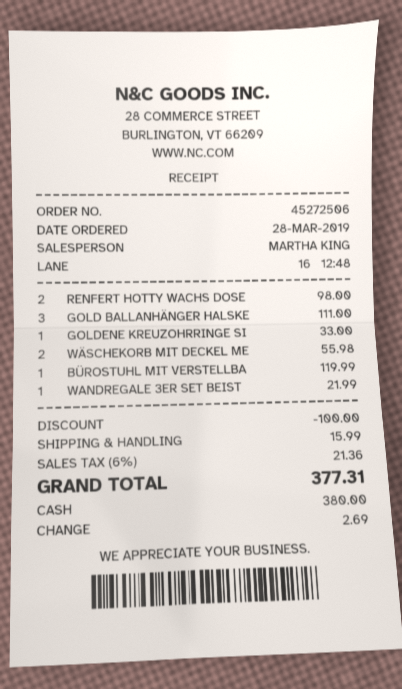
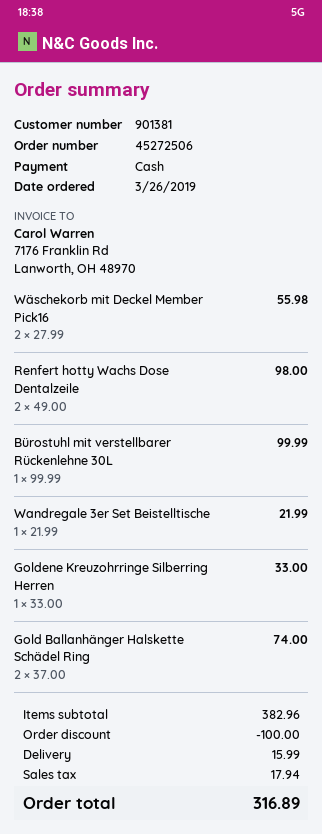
order date: 2019-03-28 -> 2019-03-26
GOLD BALLANHÄNGER HALSKE: 3 for 111.00 -> 2 for 74.00
BÜROSTUHL MIT VERSTELLBA: 1 for 119.99 -> 1 for 99.99
tax: 21.36 -> 17.94
total: 377.31 -> 316.89

